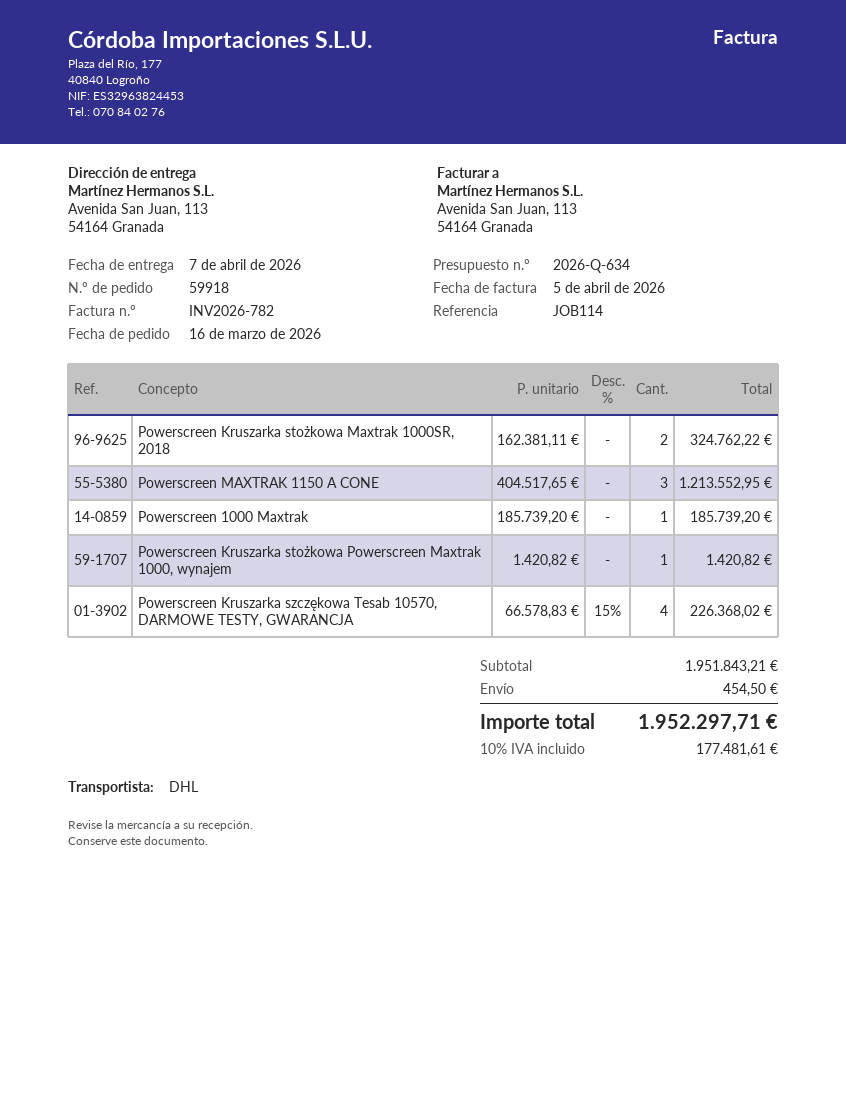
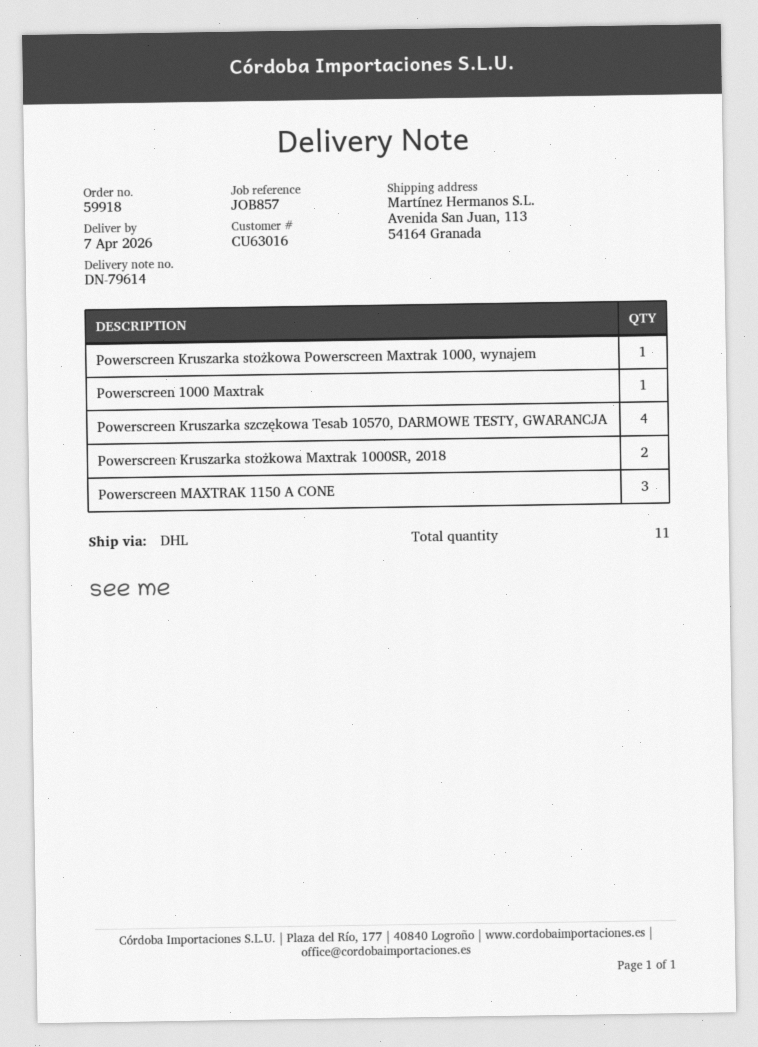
reference: JOB114 -> JOB857

